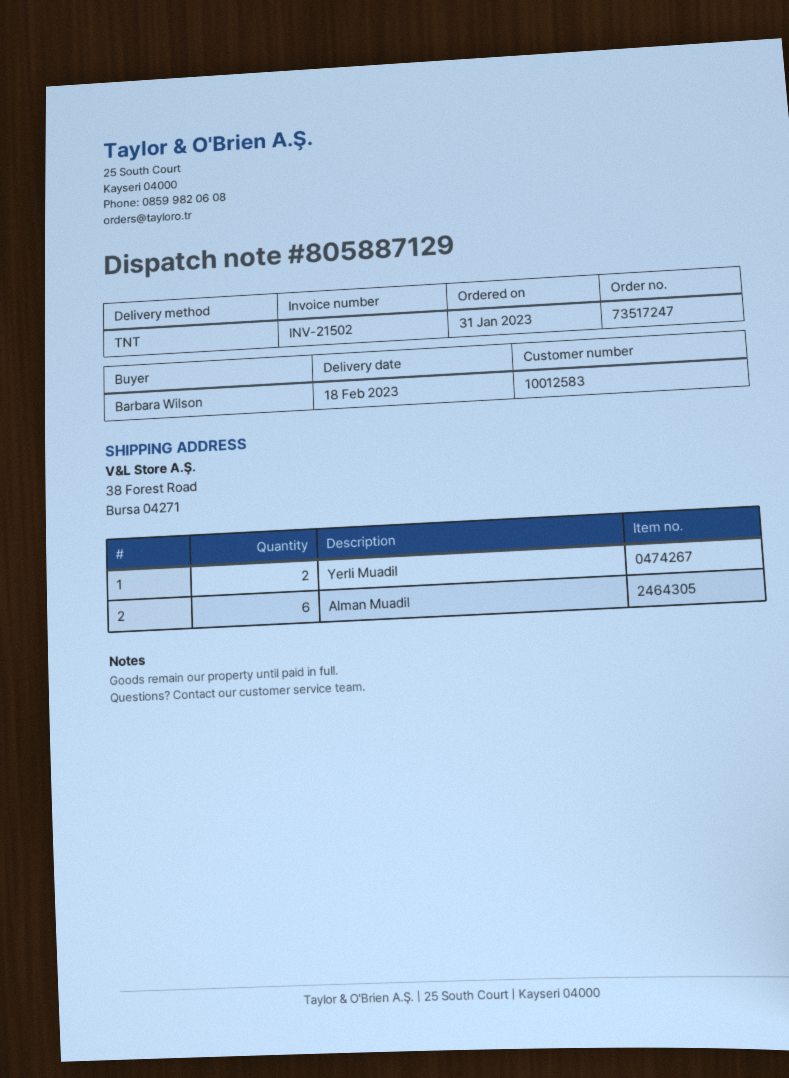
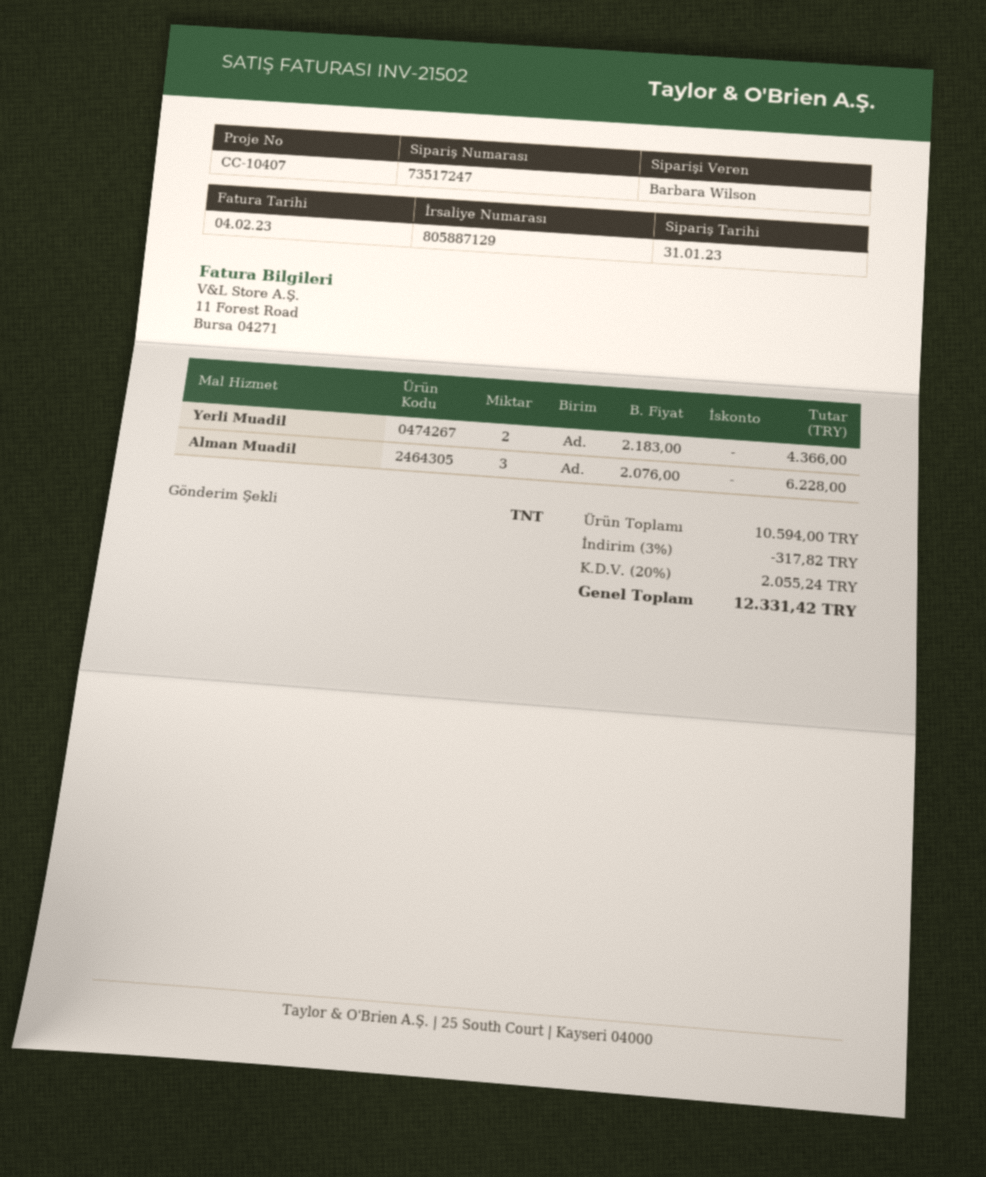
Alman Muadil: 6 -> 3

